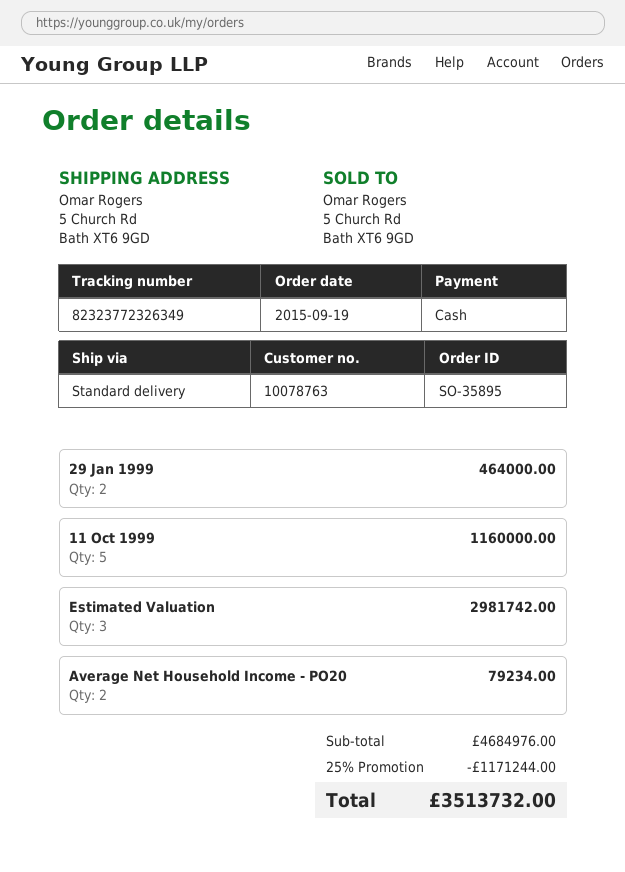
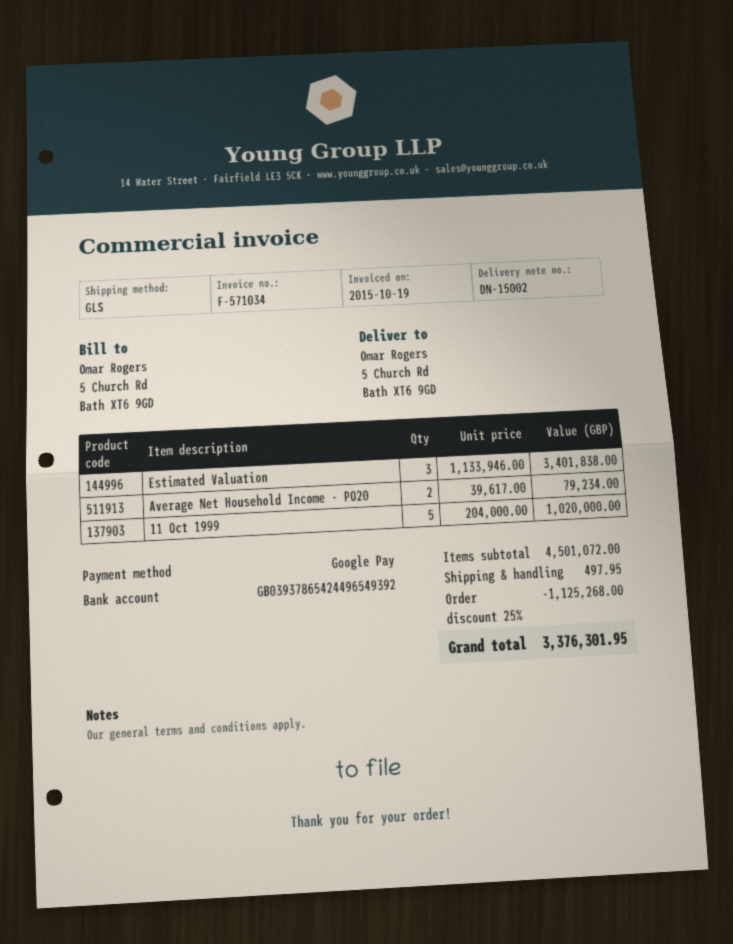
payment method: cash -> Google Pay
shipping method: standard -> GLS
29 Jan 1999: 2 for 464000.00 -> none
11 Oct 1999: 5 for 1160000.00 -> 5 for 1020000.00
Estimated Valuation: 3 for 2981742.00 -> 3 for 3401838.00
subtotal: 4684976.00 -> 4501072.00
discount: 25% = 1171244.00 -> 25% = 1125268.00
shipping: none -> 497.95
total: 3513732.00 -> 3376301.95

